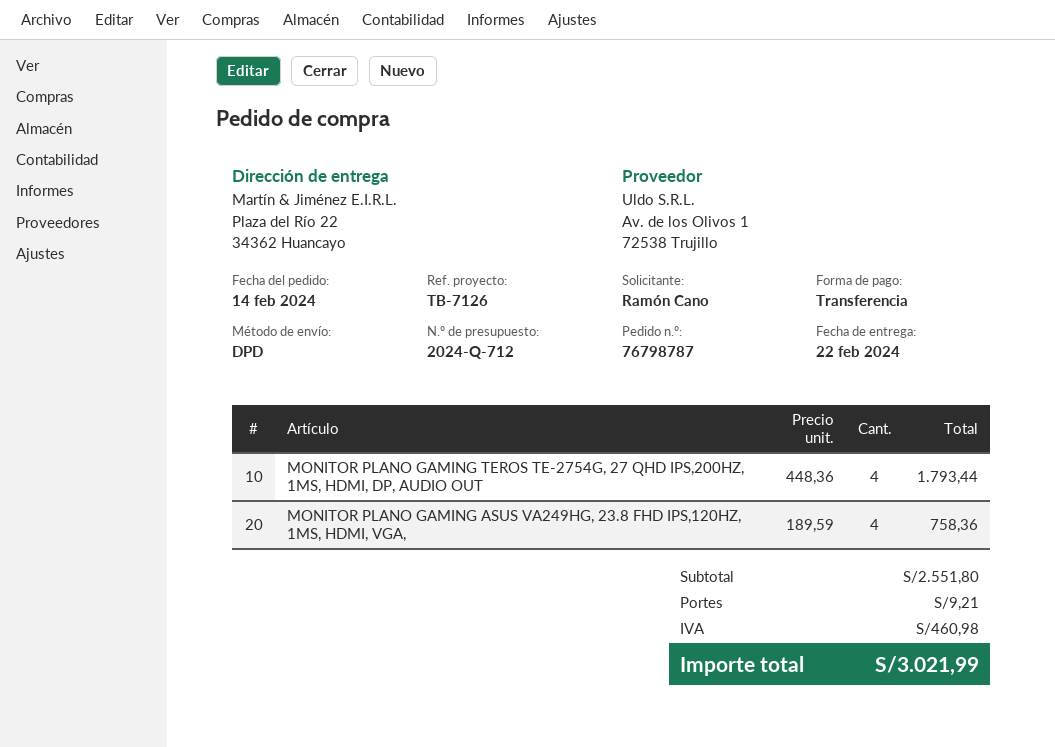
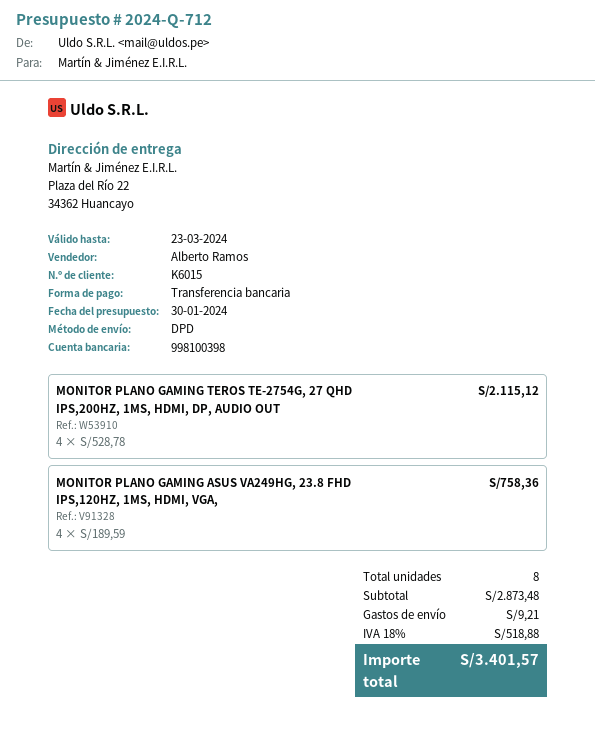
MONITOR PLANO GAMING TEROS TE-2754G, 27 QHD IPS,200HZ, 1MS, HDMI, DP, AUDIO OUT: 4 x 448.36 = 1793.44 -> 4 x 528.78 = 2115.12
subtotal: 2551.80 -> 2873.48
tax: 460.98 -> 518.88
total: 3021.99 -> 3401.57

